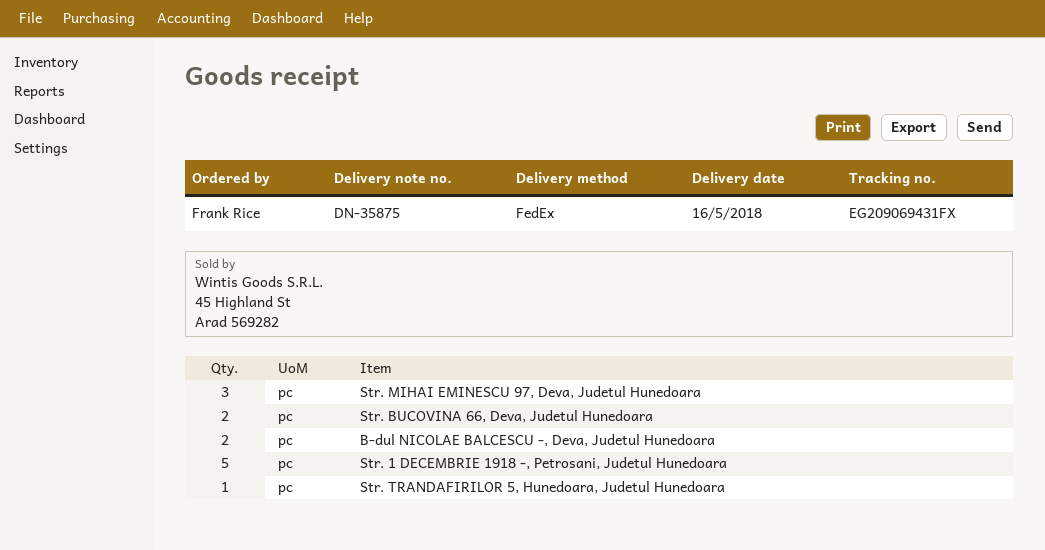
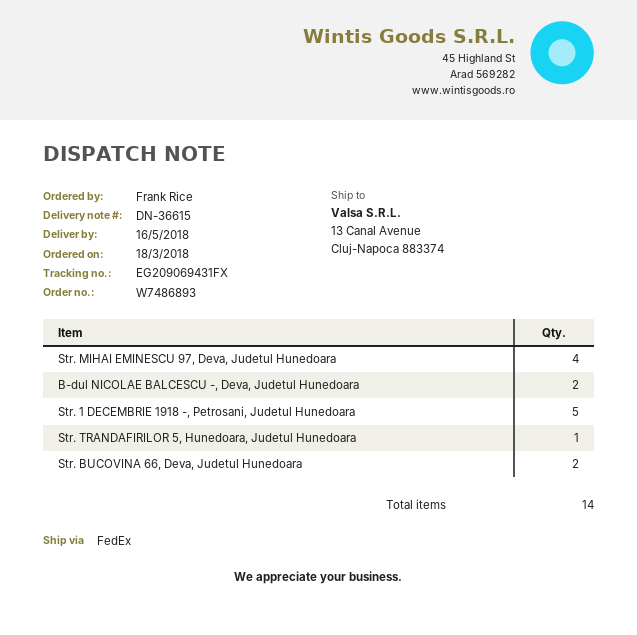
delivery note number: DN-35875 -> DN-36615
Str. MIHAI EMINESCU 97, Deva, Judetul Hunedoara: 3 -> 4

